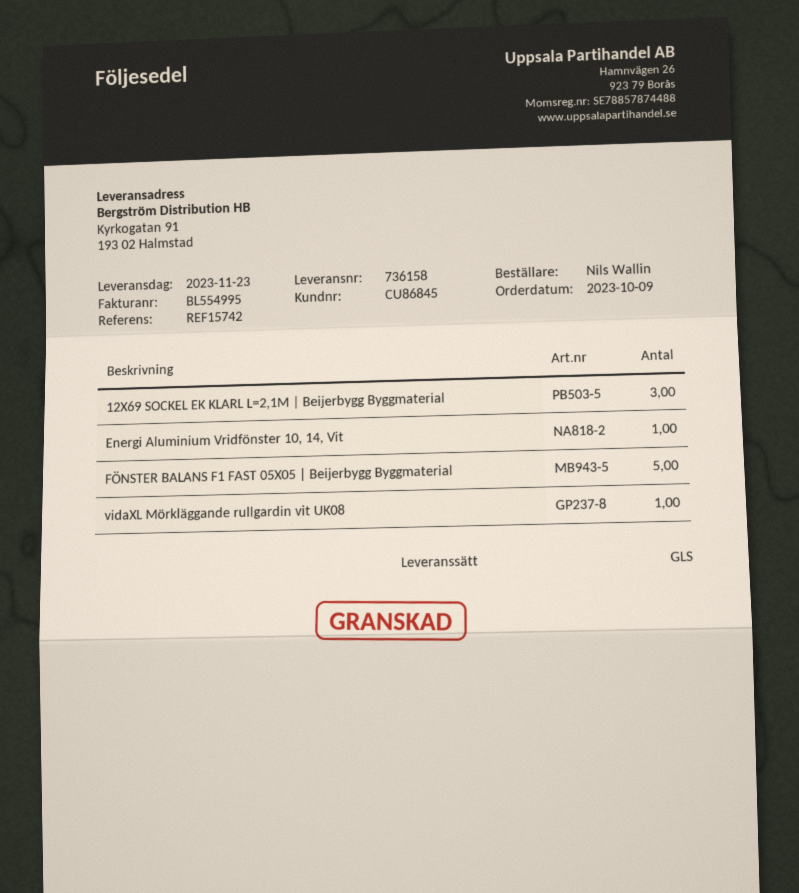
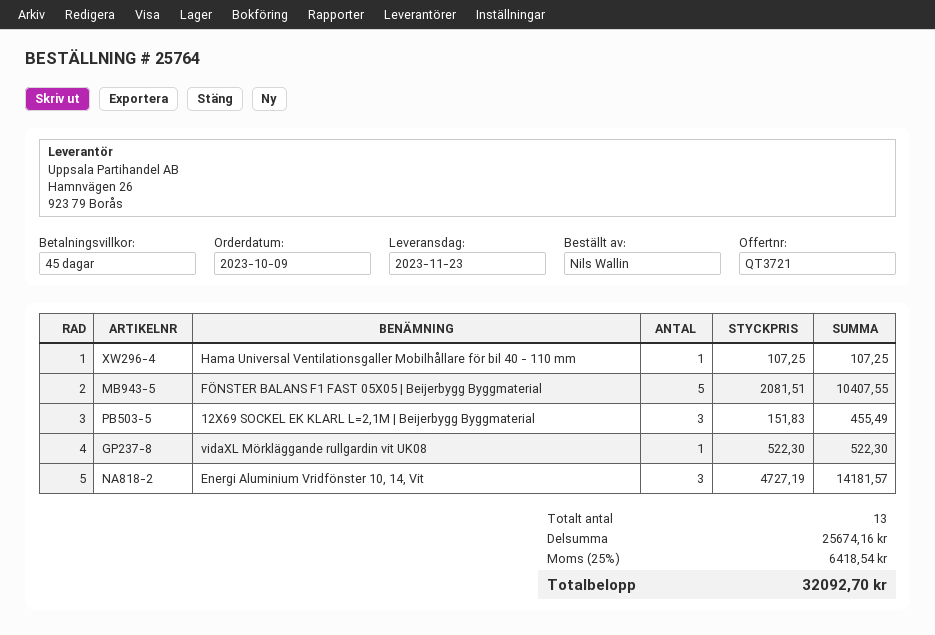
Energi Aluminium Vridfönster 10, 14, Vit: 1 -> 3
Hama Universal Ventilationsgaller Mobilhållare för bil 40 - 110 mm: none -> 1

